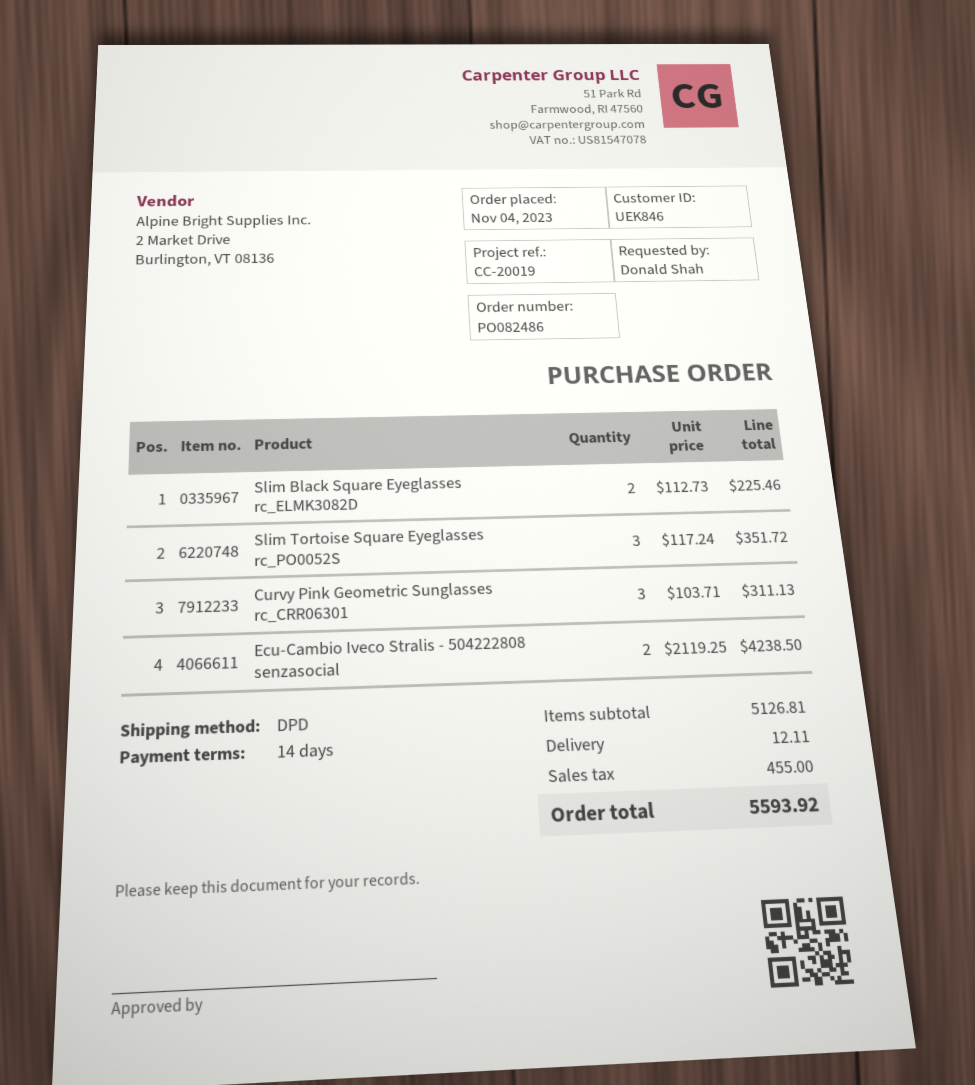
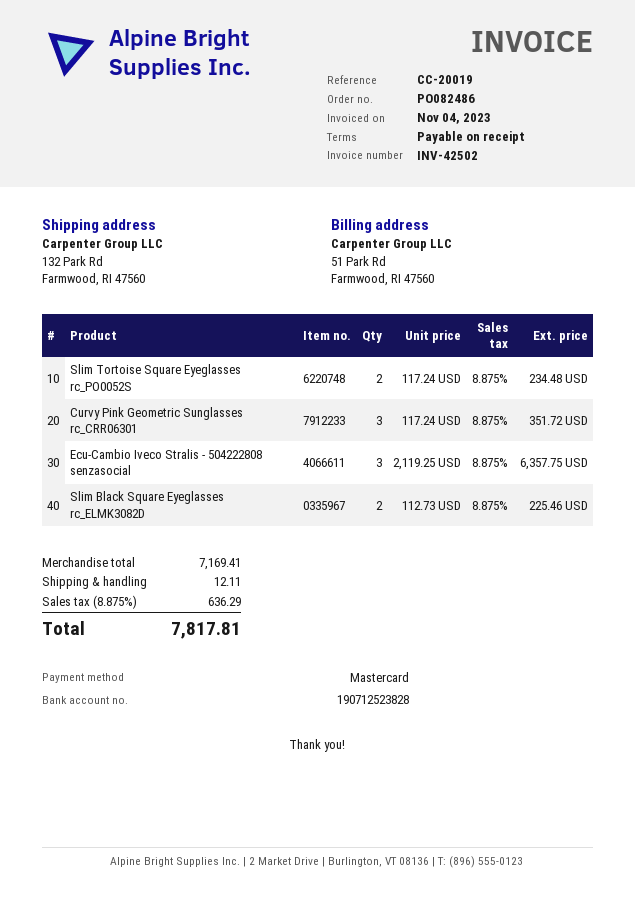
payment terms: 14 days -> on receipt
Slim Tortoise Square Eyeglasses rc_PO0052S: 3 x 117.24 = 351.72 -> 2 x 117.24 = 234.48
Curvy Pink Geometric Sunglasses rc_CRR06301: 3 x 103.71 = 311.13 -> 3 x 117.24 = 351.72
Ecu-Cambio Iveco Stralis - 504222808 senzasocial: 2 x 2119.25 = 4238.50 -> 3 x 2119.25 = 6357.75
subtotal: 5126.81 -> 7169.41
tax: 455.00 -> 636.29
total: 5593.92 -> 7817.81

